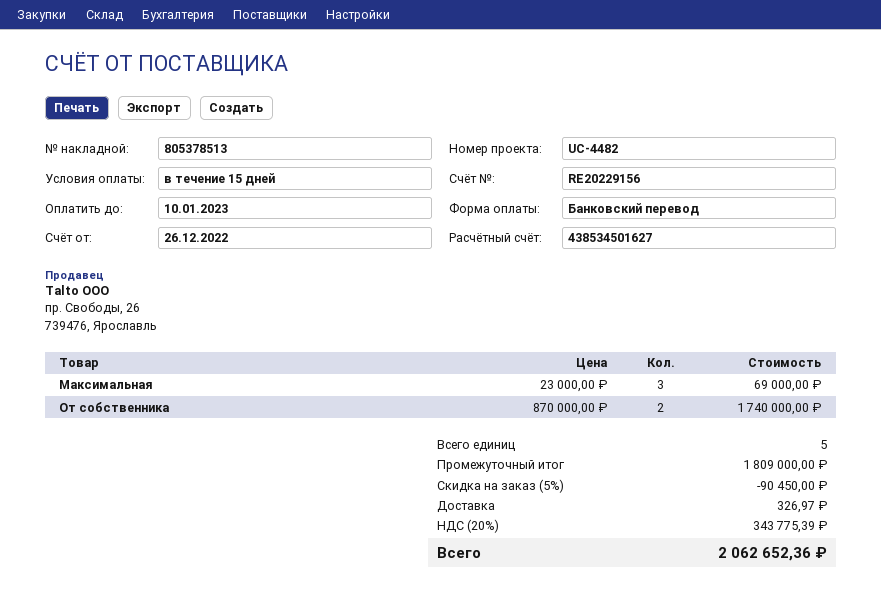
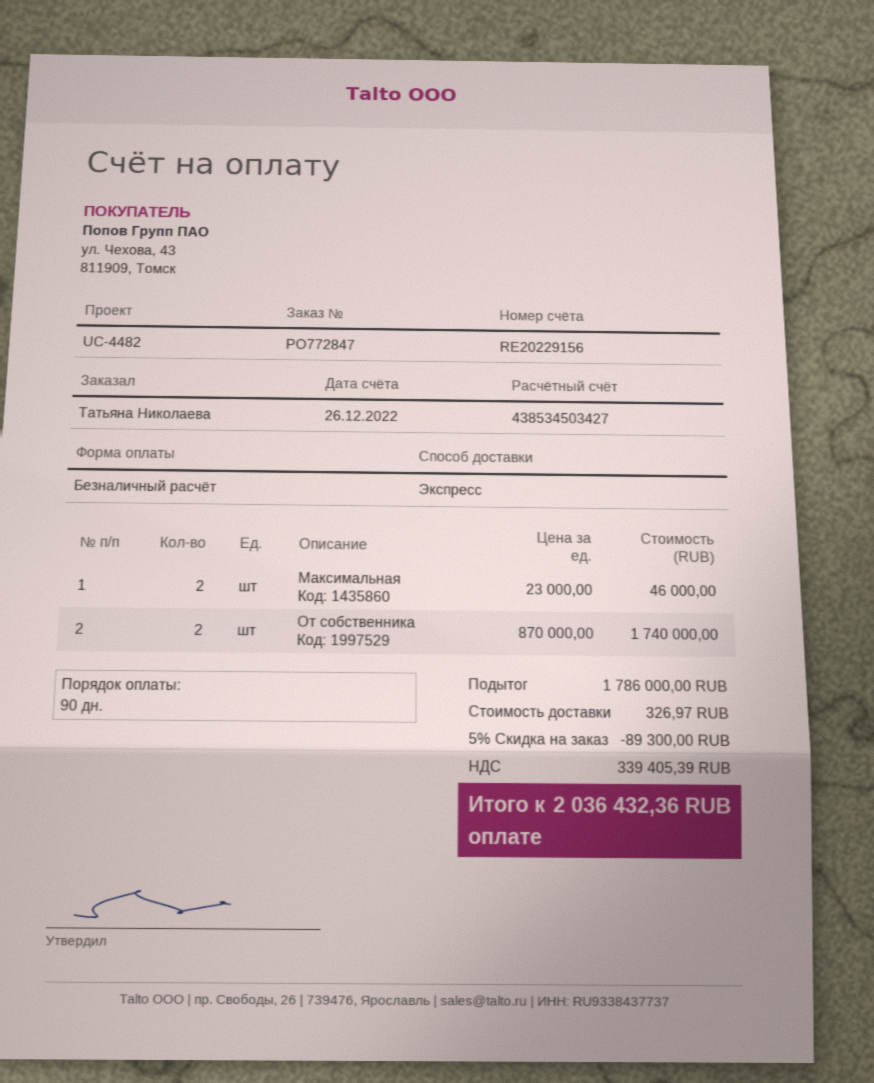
payment terms: 15 days -> 90 days
bank account: 438534501627 -> 438534503427
Максимальная: 3 x 23000.00 = 69000.00 -> 2 x 23000.00 = 46000.00
subtotal: 1809000.00 -> 1786000.00
discount: 5% = 90450.00 -> 5% = 89300.00
tax: 343775.39 -> 339405.39
total: 2062652.36 -> 2036432.36

